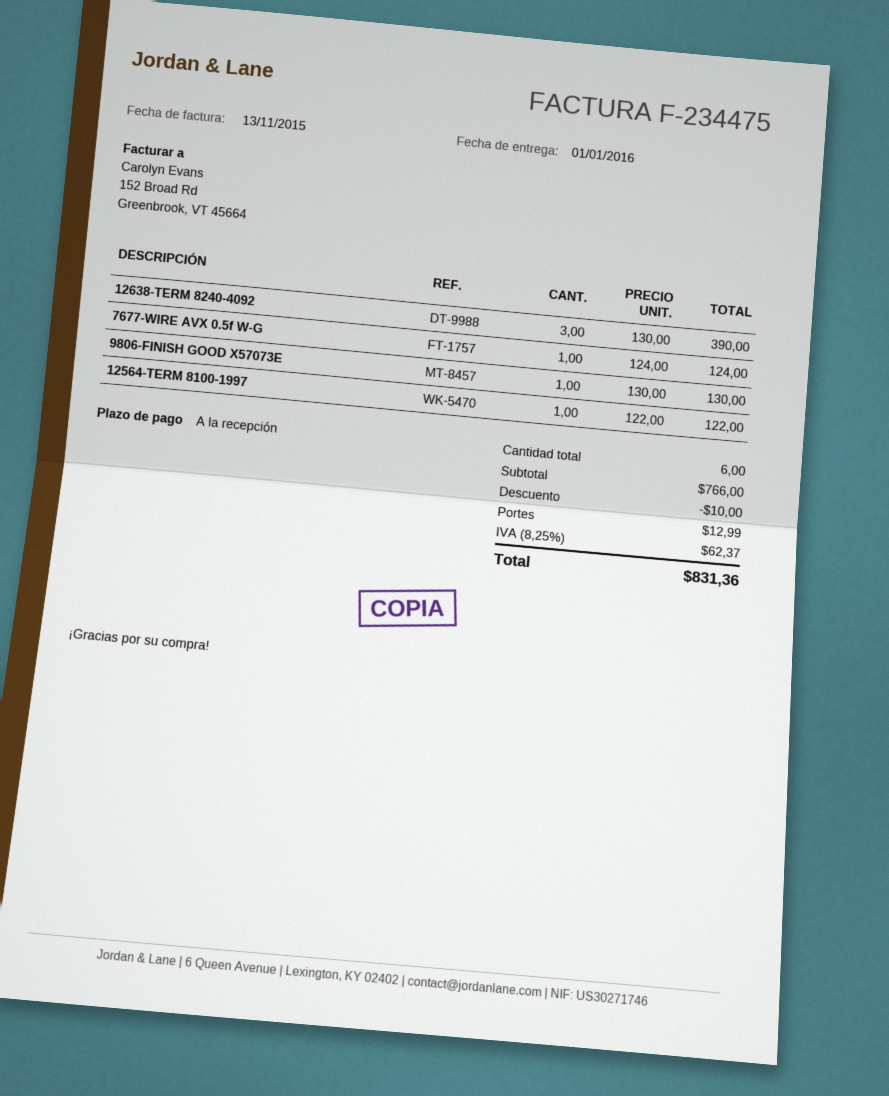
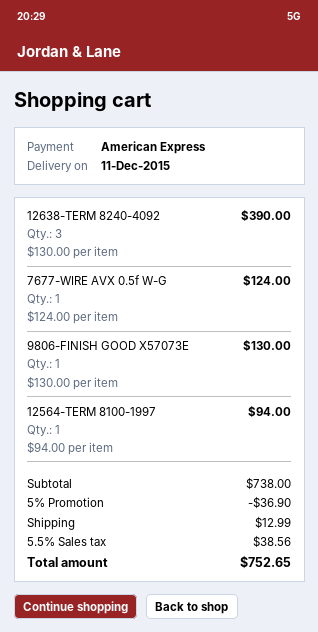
delivery date: 2016-01-01 -> 2015-12-11
12564-TERM 8100-1997: 1 x 122.00 = 122.00 -> 1 x 94.00 = 94.00
subtotal: 766.00 -> 738.00
discount: 10.00 -> 36.90
tax: 8.25% = 62.37 -> 5.5% = 38.56
total: 831.36 -> 752.65

